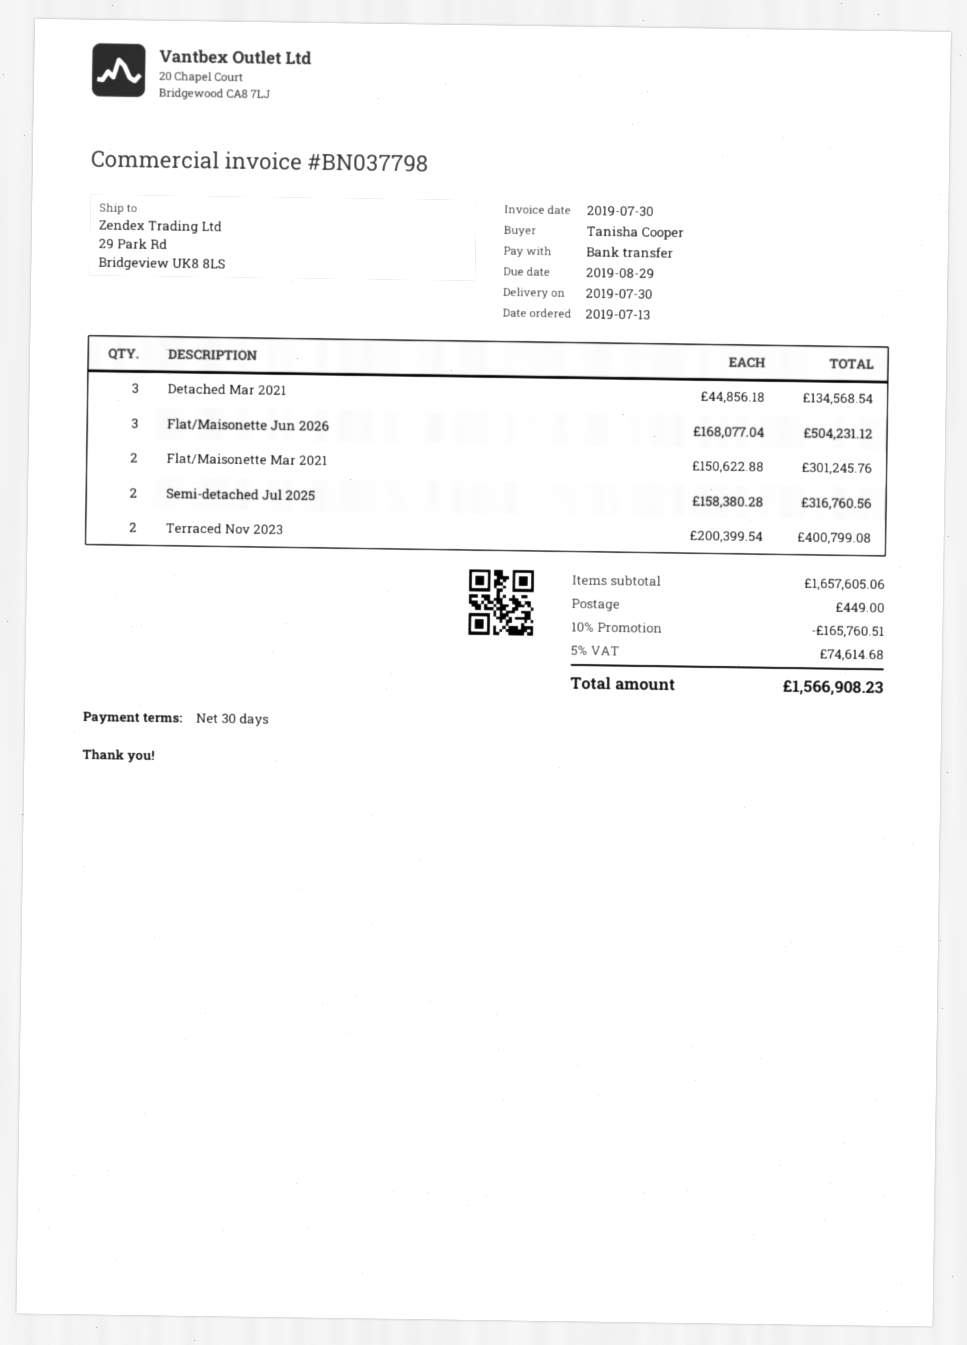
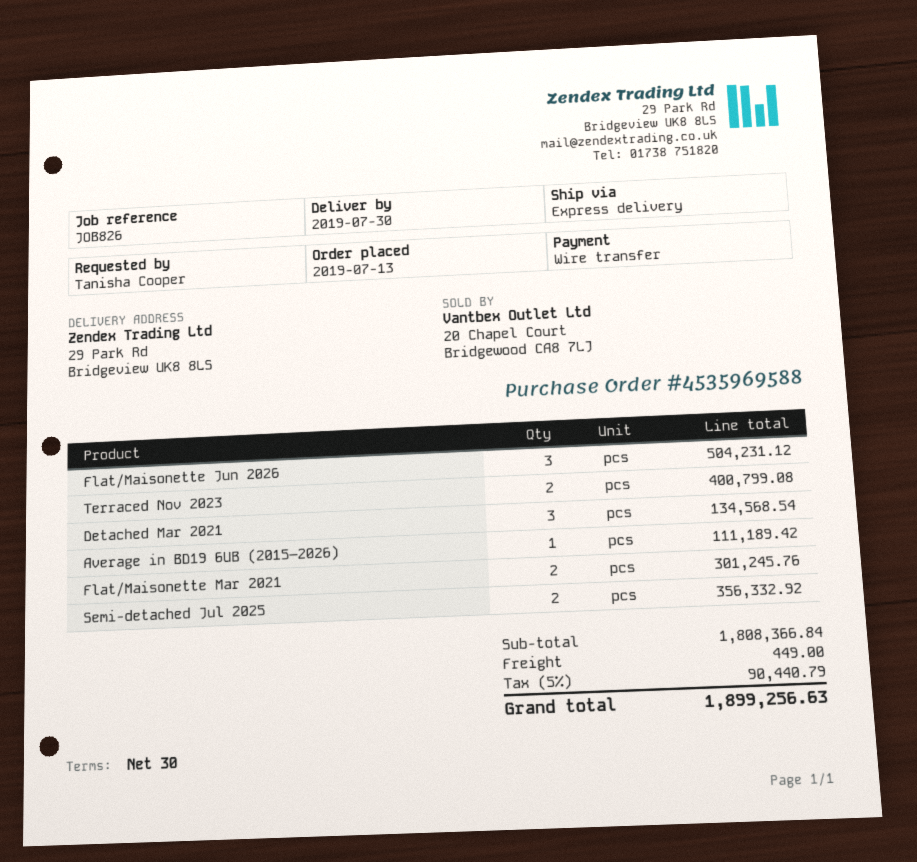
Semi-detached Jul 2025: 2 for 316760.56 -> 2 for 356332.92
Average in BD19 6UB (2015–2026): none -> 1 for 111189.42
subtotal: 1657605.06 -> 1808366.84
discount: 10% = 165760.51 -> none
tax: 5% = 74614.68 -> 5% = 90440.79
total: 1566908.23 -> 1899256.63

